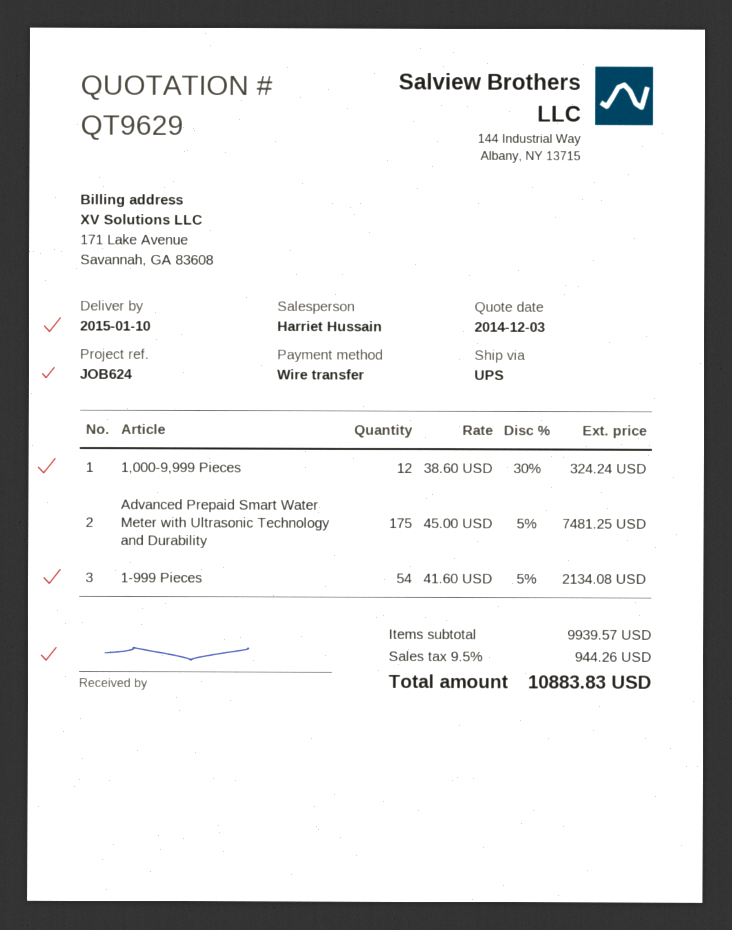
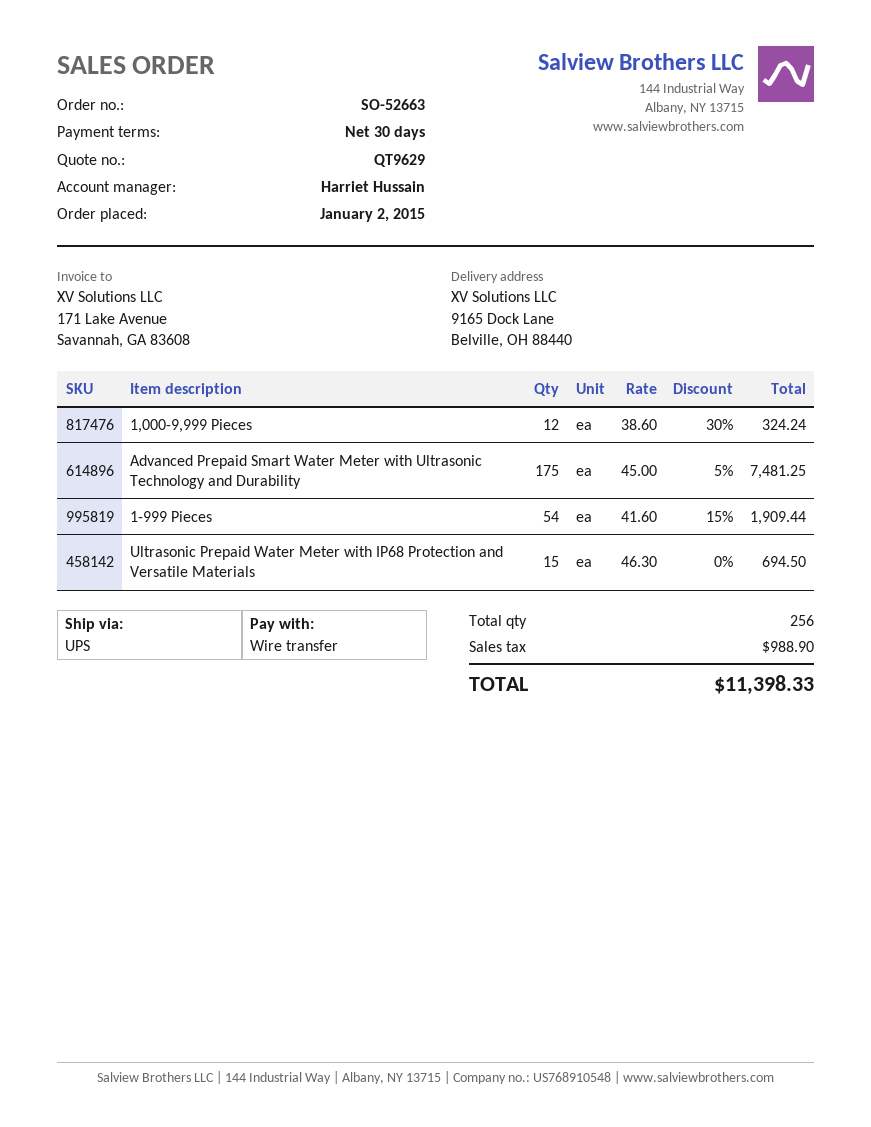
1-999 Pieces: 54 x 41.60 - 5% = 2134.08 -> 54 x 41.60 - 15% = 1909.44
Ultrasonic Prepaid Water Meter with IP68 Protection and Versatile Materials: none -> 15 x 46.30 = 694.50
tax: 944.26 -> 988.90
total: 10883.83 -> 11398.33

